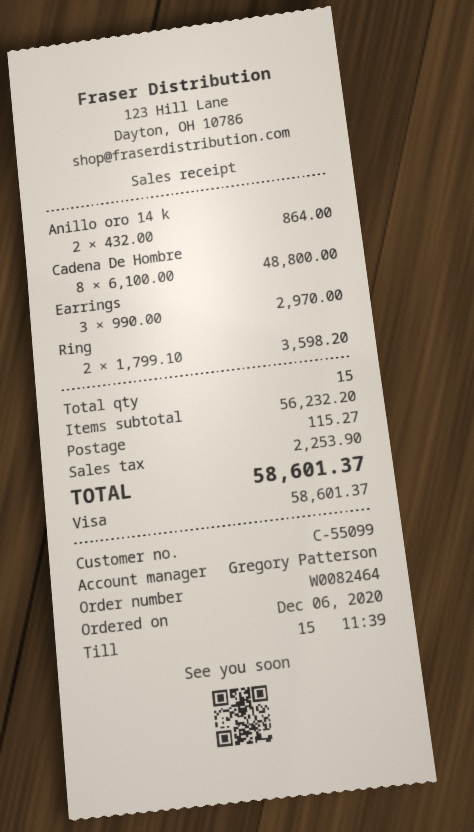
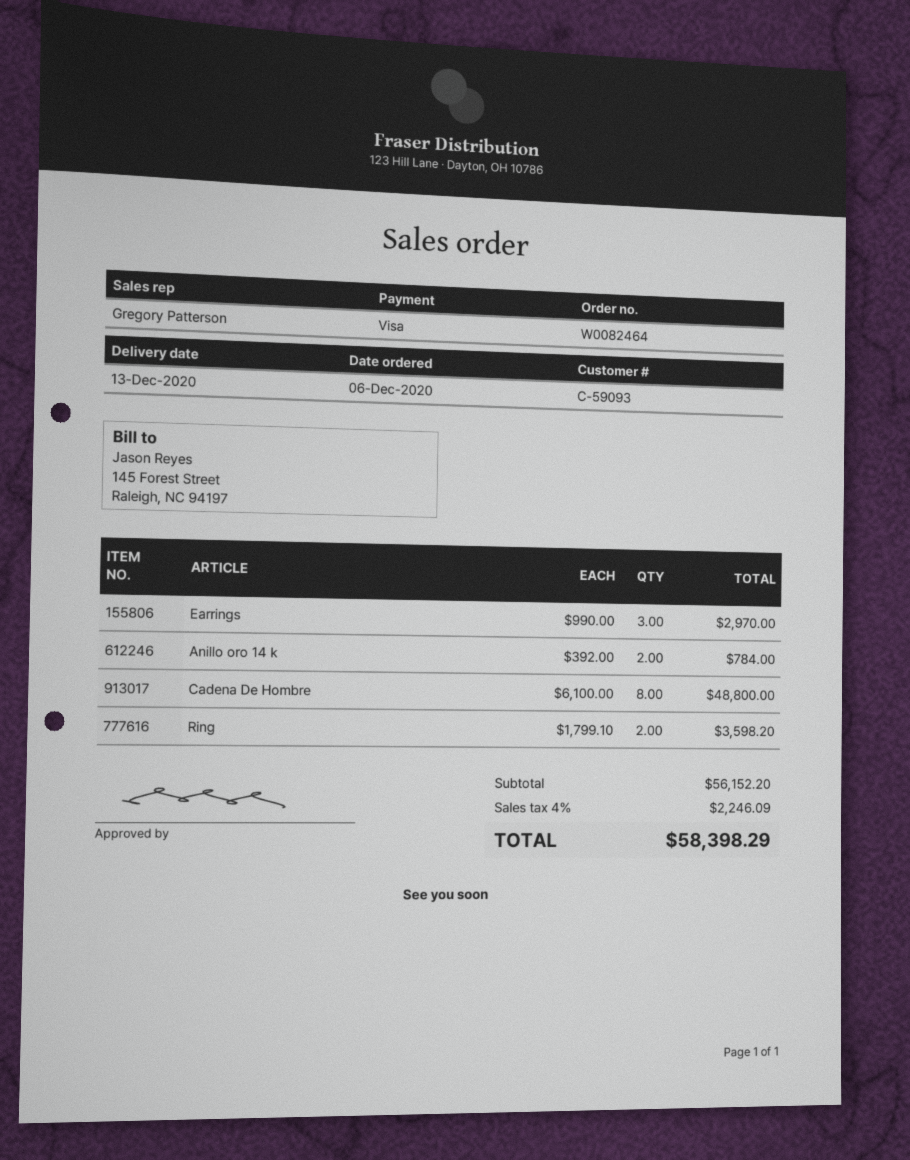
customer number: C-55099 -> C-59093
Anillo oro 14 k: 2 x 432.00 = 864.00 -> 2 x 392.00 = 784.00
subtotal: 56232.20 -> 56152.20
shipping: 115.27 -> none
tax: 2253.90 -> 2246.09
total: 58601.37 -> 58398.29

